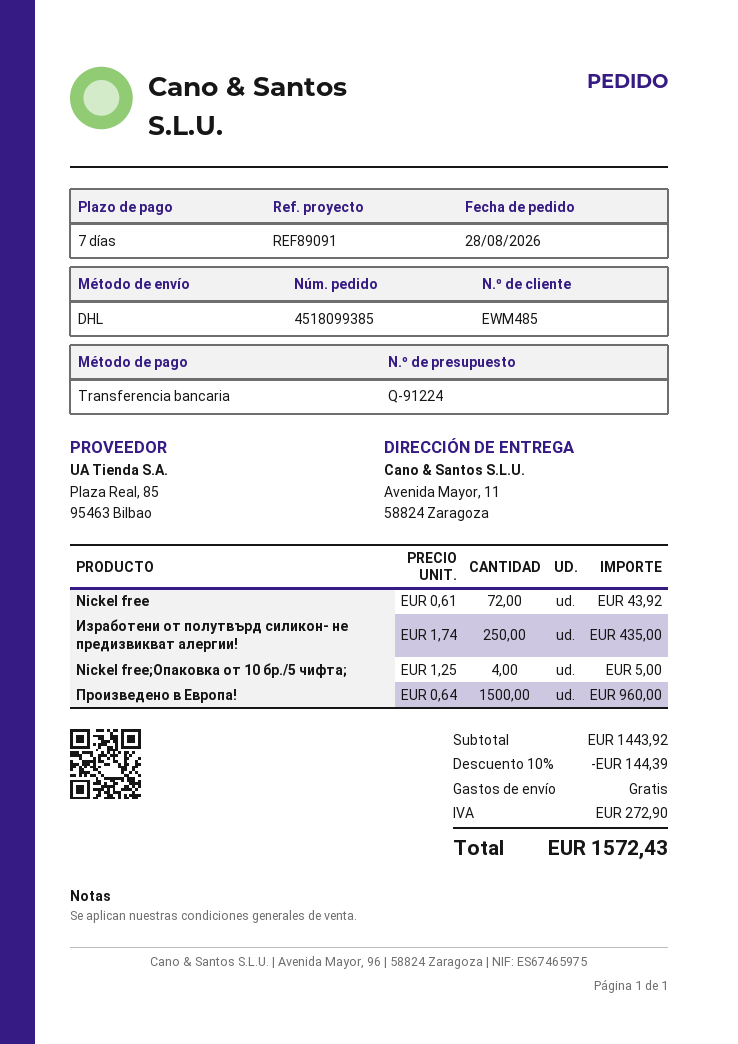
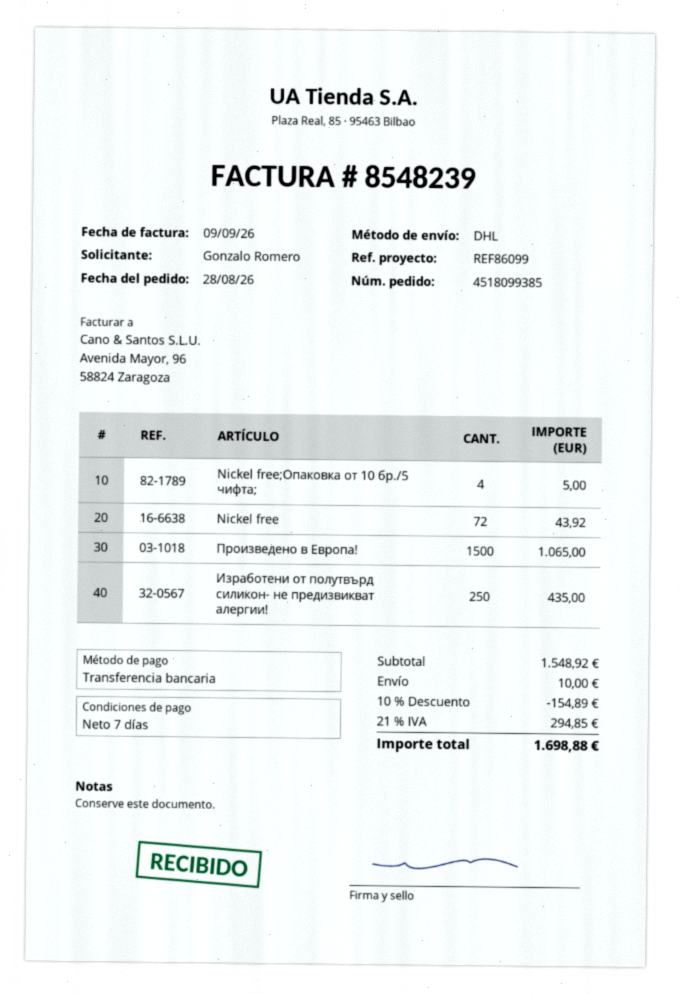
reference: REF89091 -> REF86099
Произведено в Европа!: 1500 for 960.00 -> 1500 for 1065.00
subtotal: 1443.92 -> 1548.92
discount: 10% = 144.39 -> 10% = 154.89
shipping: 0.00 -> 10.00
tax: 272.90 -> 294.85
total: 1572.43 -> 1698.88

